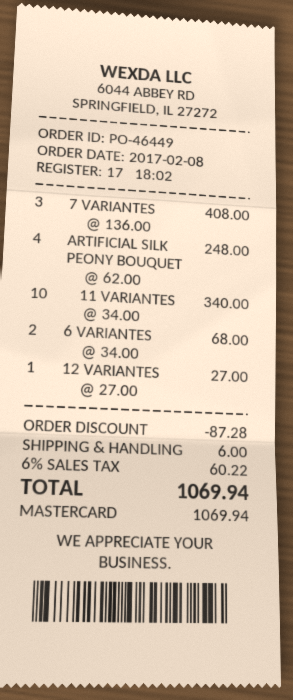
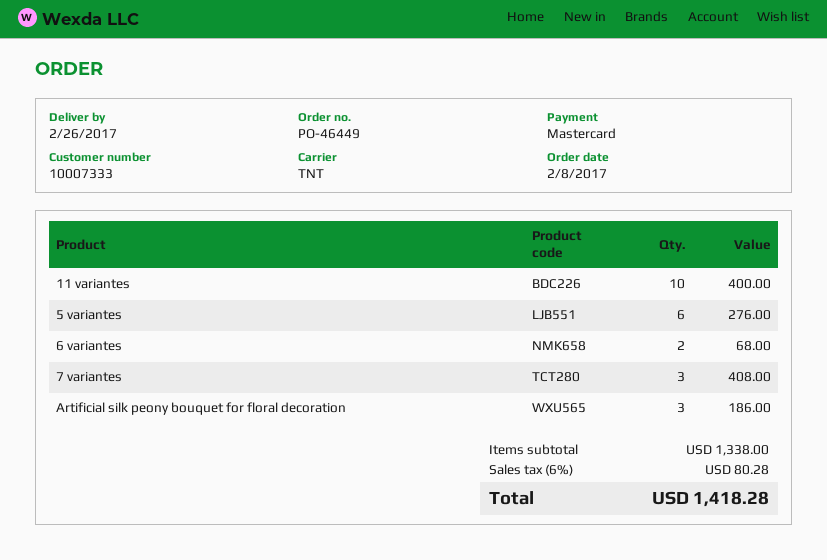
ARTIFICIAL SILK PEONY BOUQUET: 4 for 248.00 -> 3 for 186.00
11 VARIANTES: 10 for 340.00 -> 10 for 400.00
12 VARIANTES: 1 for 27.00 -> none
5 variantes: none -> 6 for 276.00
discount: 87.28 -> none
shipping: 6.00 -> none
tax: 6% = 60.22 -> 6% = 80.28
total: 1069.94 -> 1418.28

